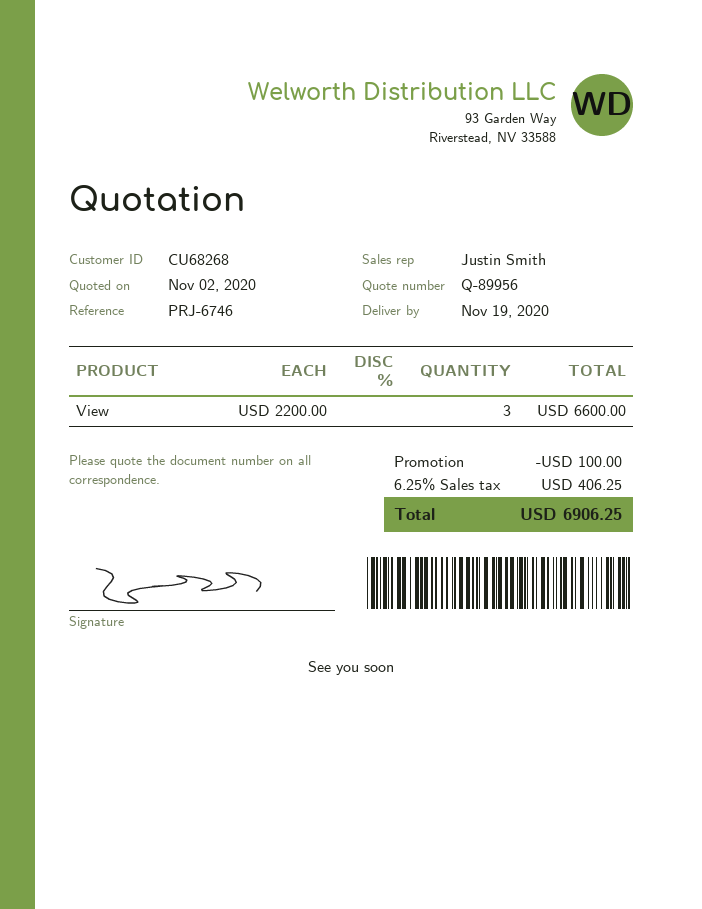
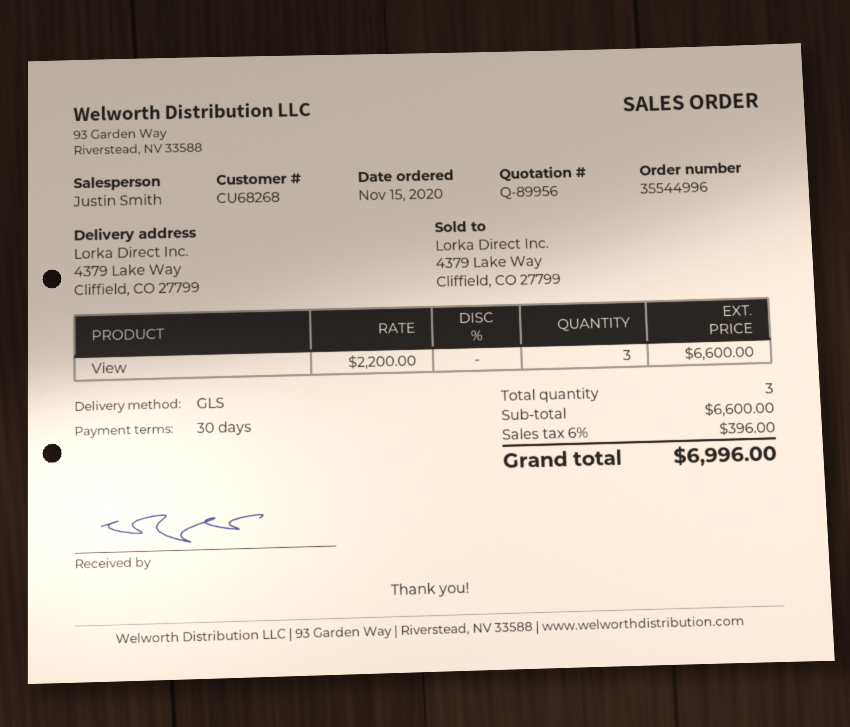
discount: 100.00 -> none
tax: 6.25% = 406.25 -> 6% = 396.00
total: 6906.25 -> 6996.00

